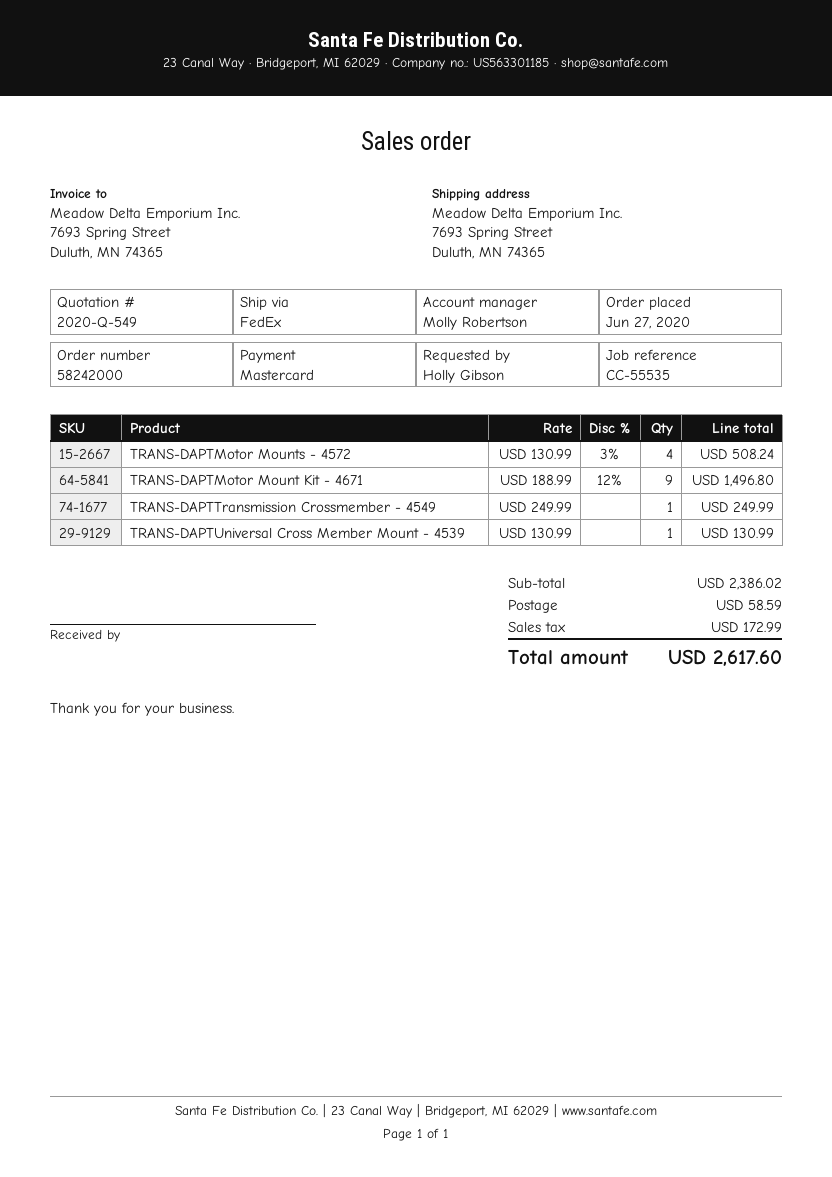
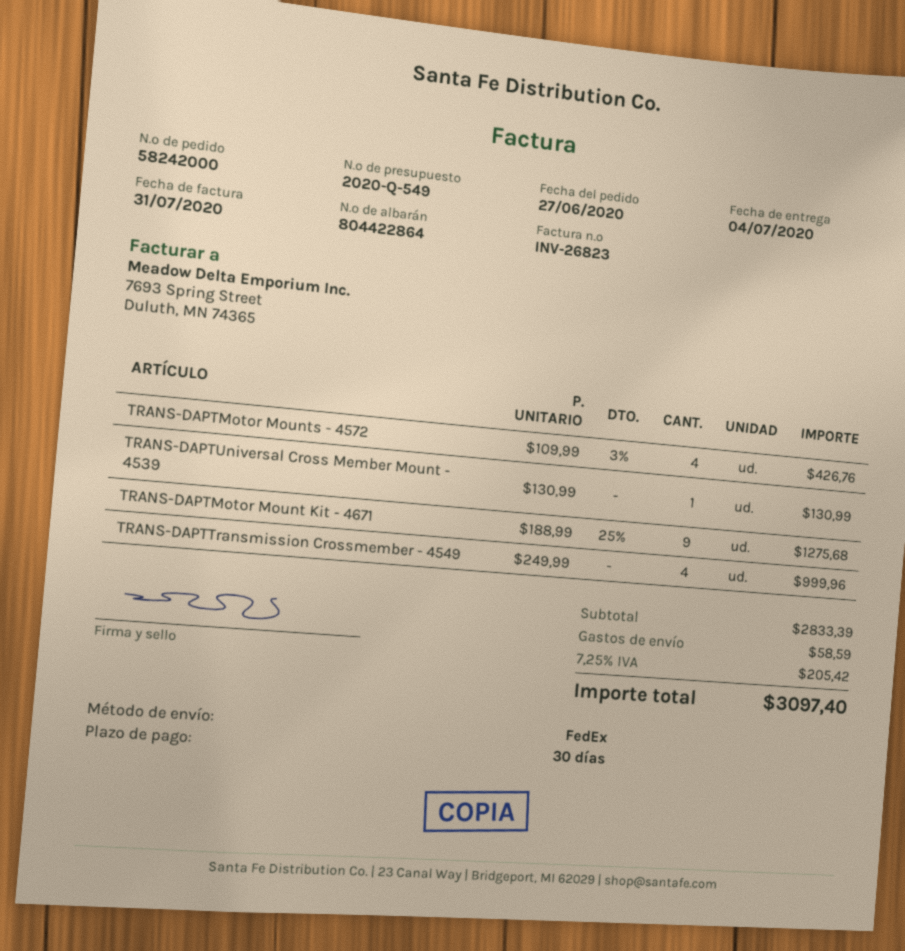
TRANS-DAPTMotor Mounts - 4572: 4 x 130.99 - 3% = 508.24 -> 4 x 109.99 - 3% = 426.76
TRANS-DAPTMotor Mount Kit - 4671: 9 x 188.99 - 12% = 1496.80 -> 9 x 188.99 - 25% = 1275.68
TRANS-DAPTTransmission Crossmember - 4549: 1 x 249.99 = 249.99 -> 4 x 249.99 = 999.96
subtotal: 2386.02 -> 2833.39
tax: 172.99 -> 205.42
total: 2617.60 -> 3097.40

